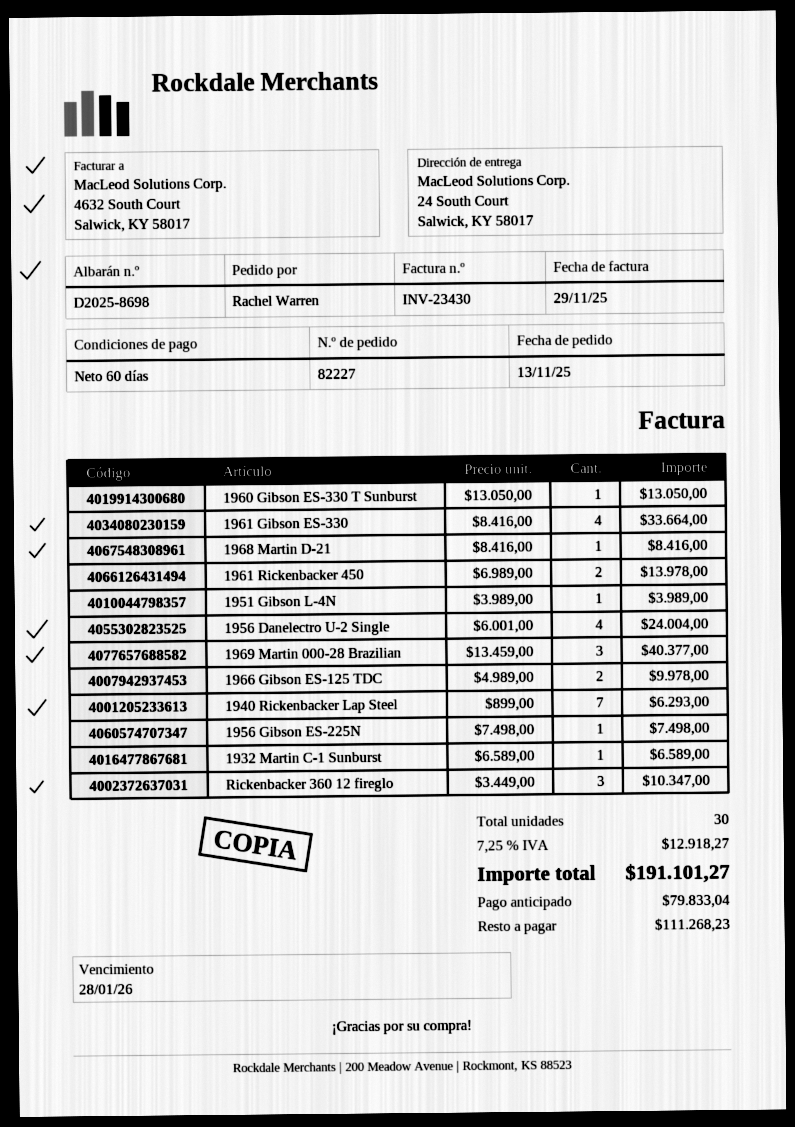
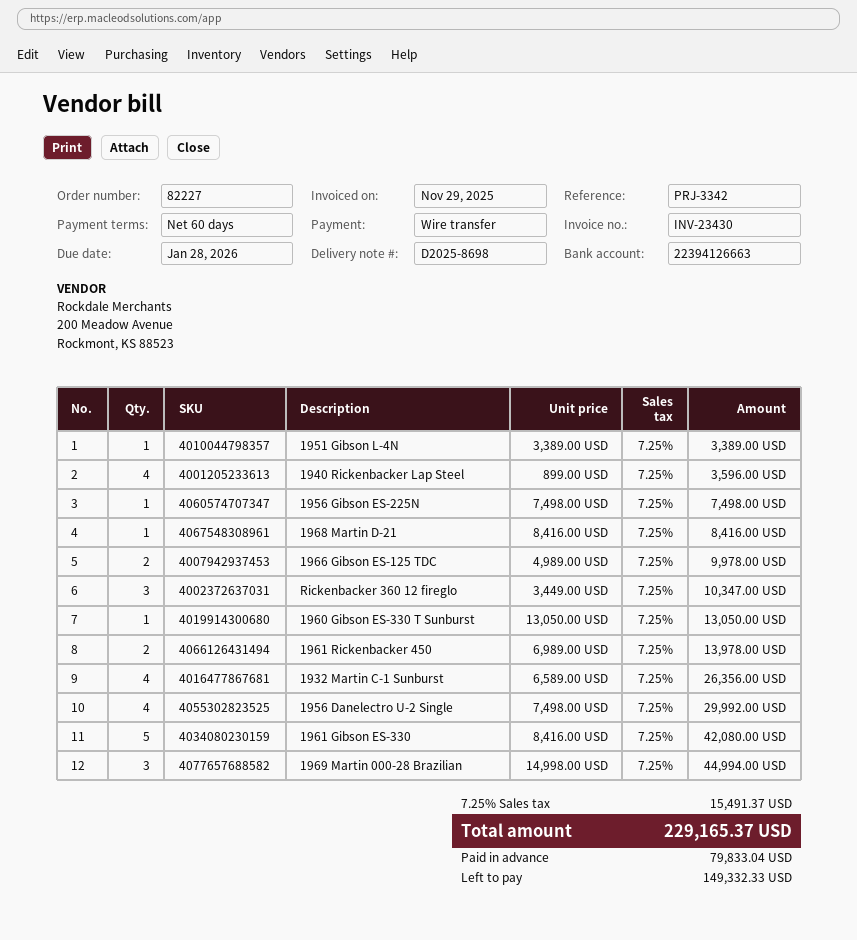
1961 Gibson ES-330: 4 x 8416.00 = 33664.00 -> 5 x 8416.00 = 42080.00
1951 Gibson L-4N: 1 x 3989.00 = 3989.00 -> 1 x 3389.00 = 3389.00
1956 Danelectro U-2 Single: 4 x 6001.00 = 24004.00 -> 4 x 7498.00 = 29992.00
1969 Martin 000-28 Brazilian: 3 x 13459.00 = 40377.00 -> 3 x 14998.00 = 44994.00
1940 Rickenbacker Lap Steel: 7 x 899.00 = 6293.00 -> 4 x 899.00 = 3596.00
1932 Martin C-1 Sunburst: 1 x 6589.00 = 6589.00 -> 4 x 6589.00 = 26356.00
tax: 7.25% = 12918.27 -> 7.25% = 15491.37
total: 191101.27 -> 229165.37
balance: 111268.23 -> 149332.33

